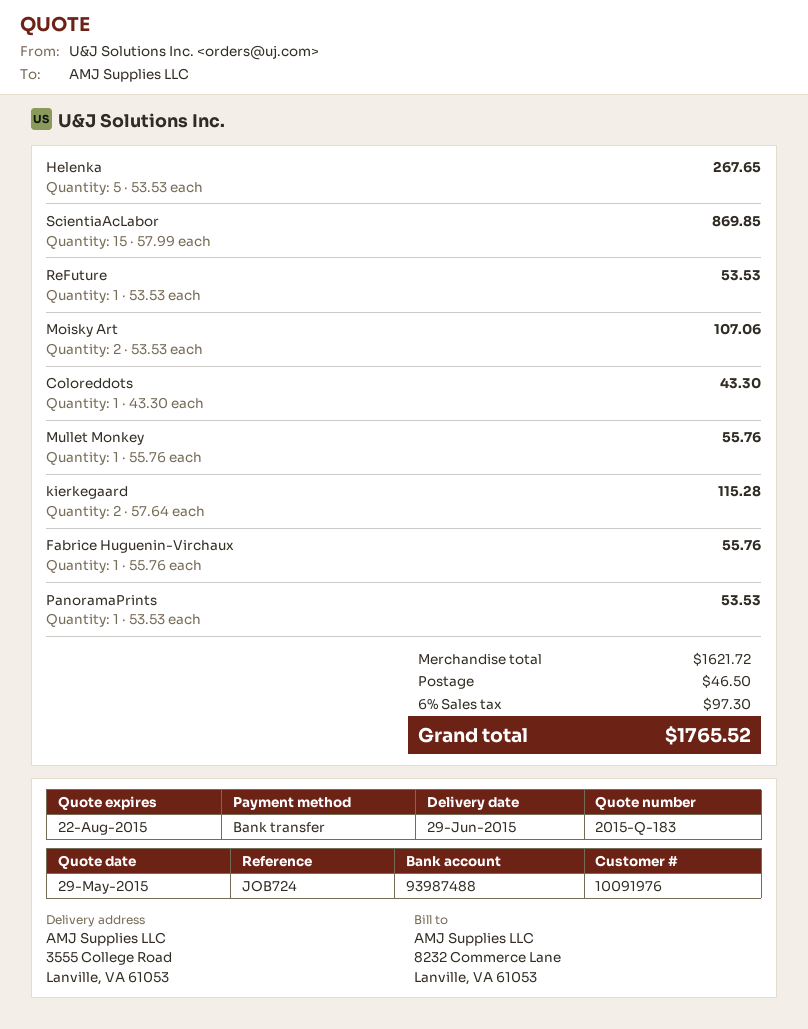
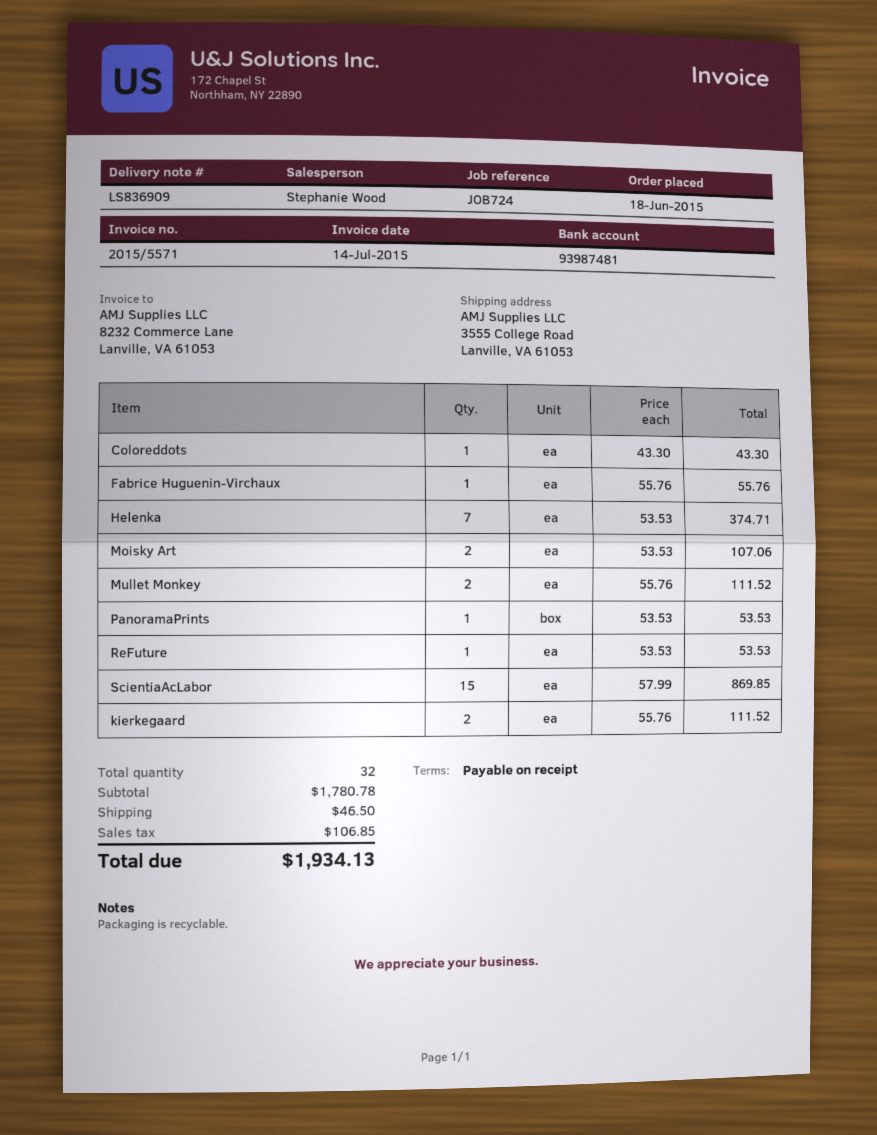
bank account: 93987488 -> 93987481
Helenka: 5 x 53.53 = 267.65 -> 7 x 53.53 = 374.71
Mullet Monkey: 1 x 55.76 = 55.76 -> 2 x 55.76 = 111.52
kierkegaard: 2 x 57.64 = 115.28 -> 2 x 55.76 = 111.52
subtotal: 1621.72 -> 1780.78
tax: 97.30 -> 106.85
total: 1765.52 -> 1934.13

